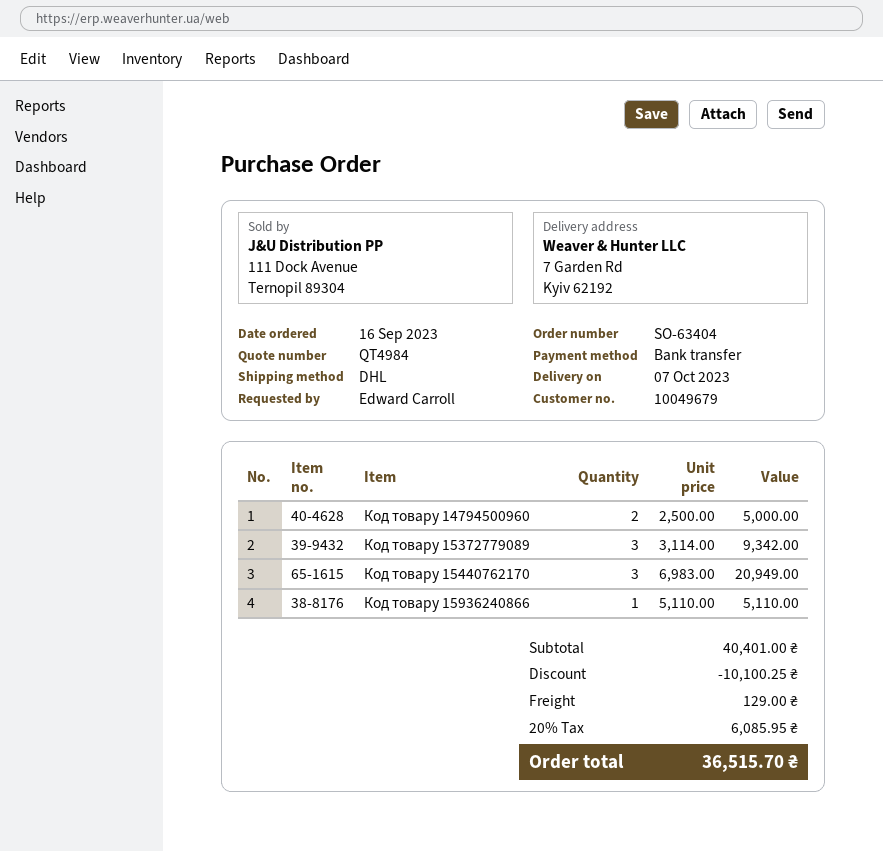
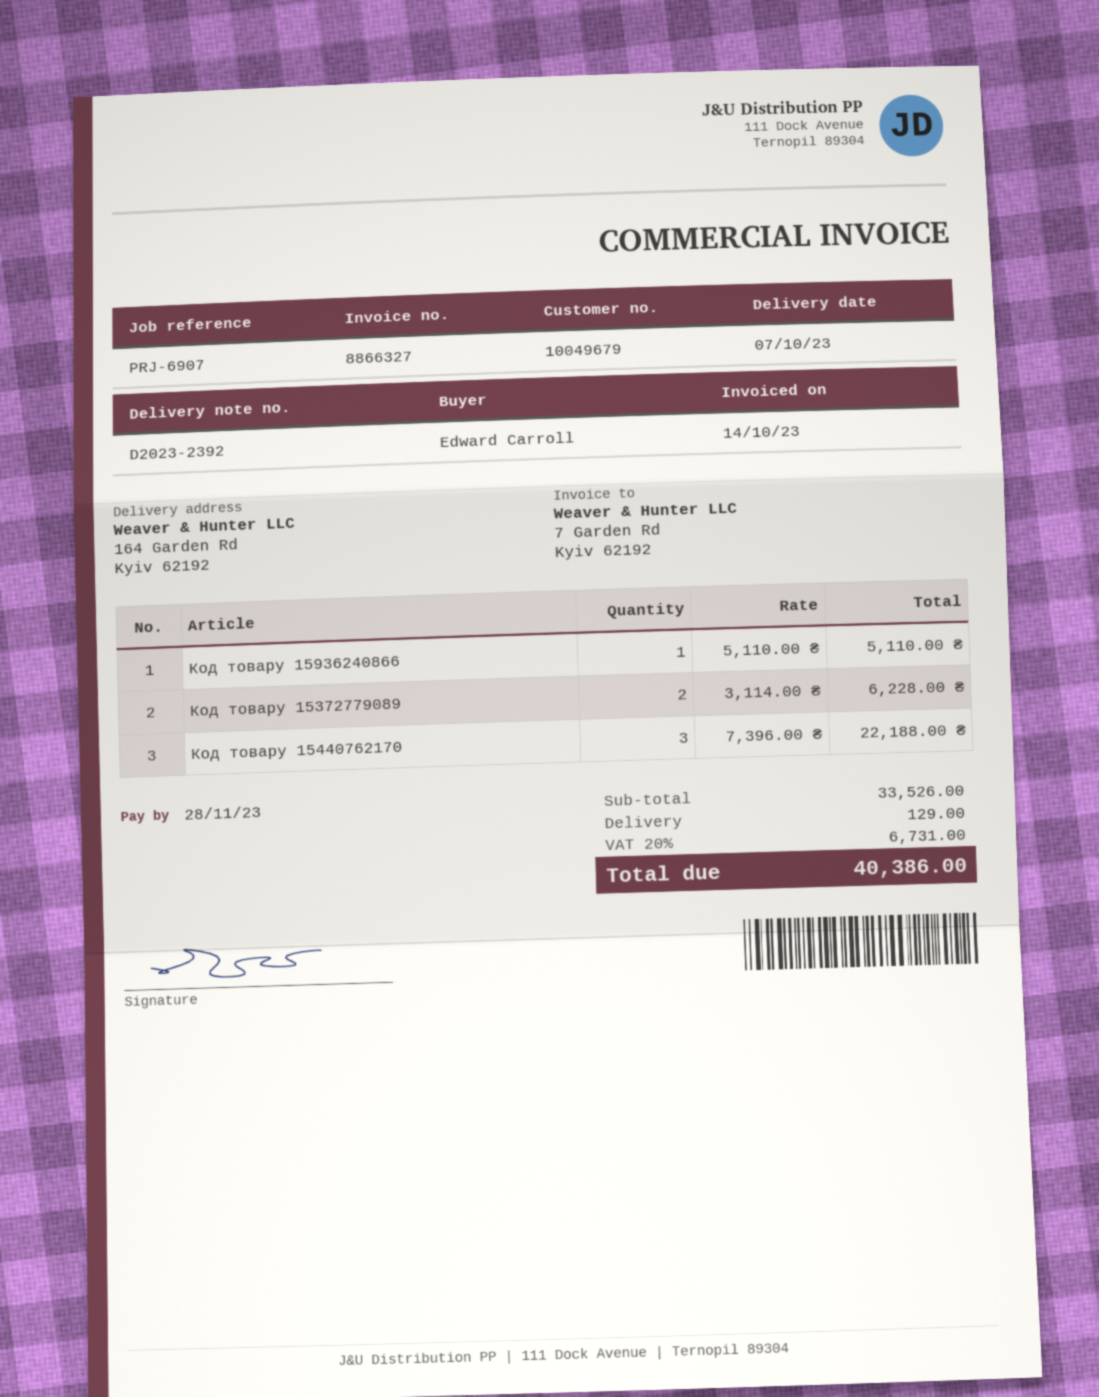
ship to: 7 Garden Rd, Kyiv 62192 -> 164 Garden Rd, Kyiv 62192
Код товару 14794500960: 2 x 2500.00 = 5000.00 -> none
Код товару 15372779089: 3 x 3114.00 = 9342.00 -> 2 x 3114.00 = 6228.00
Код товару 15440762170: 3 x 6983.00 = 20949.00 -> 3 x 7396.00 = 22188.00
subtotal: 40401.00 -> 33526.00
discount: 10100.25 -> none
tax: 20% = 6085.95 -> 20% = 6731.00
total: 36515.70 -> 40386.00

